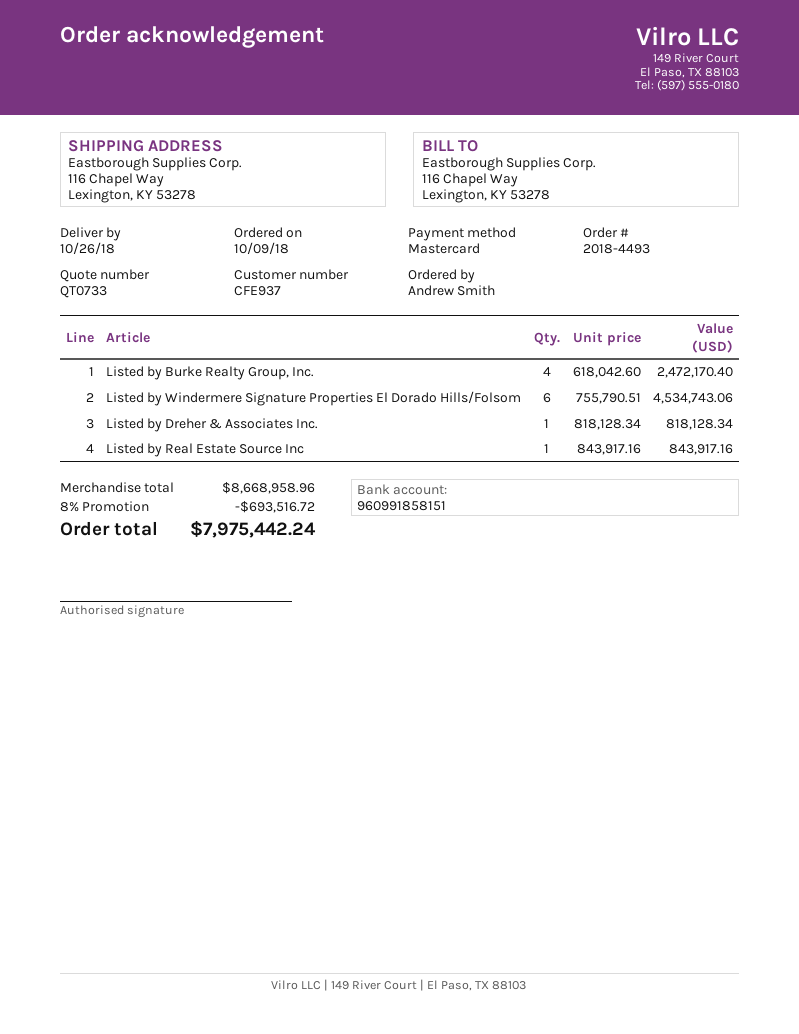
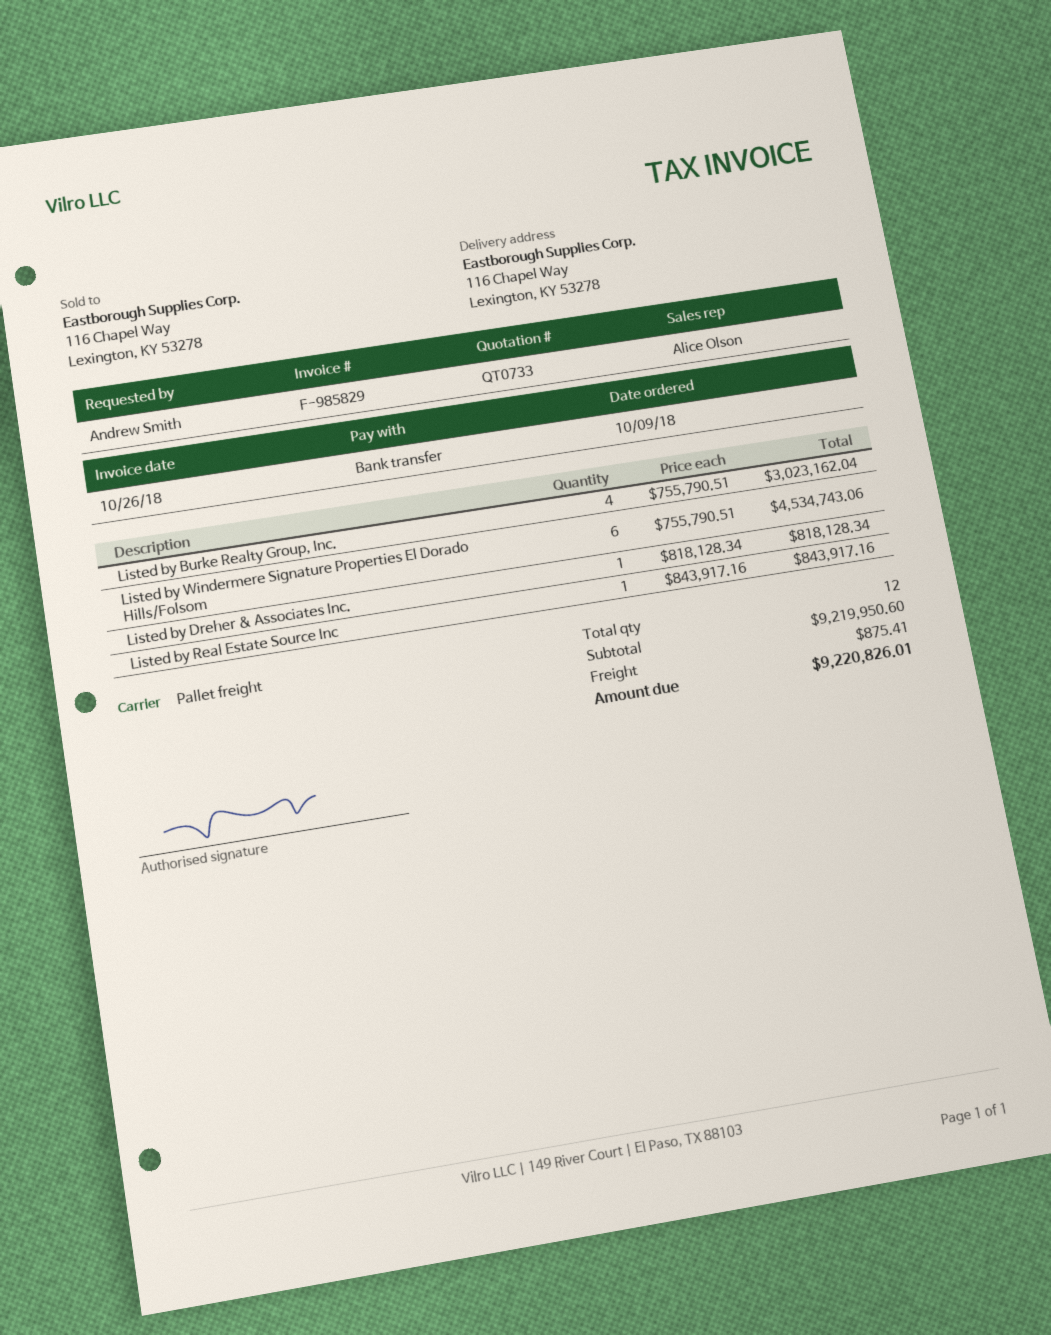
payment method: Mastercard -> bank transfer
Listed by Burke Realty Group, Inc.: 4 x 618042.60 = 2472170.40 -> 4 x 755790.51 = 3023162.04
subtotal: 8668958.96 -> 9219950.60
discount: 8% = 693516.72 -> none
shipping: none -> 875.41
total: 7975442.24 -> 9220826.01

